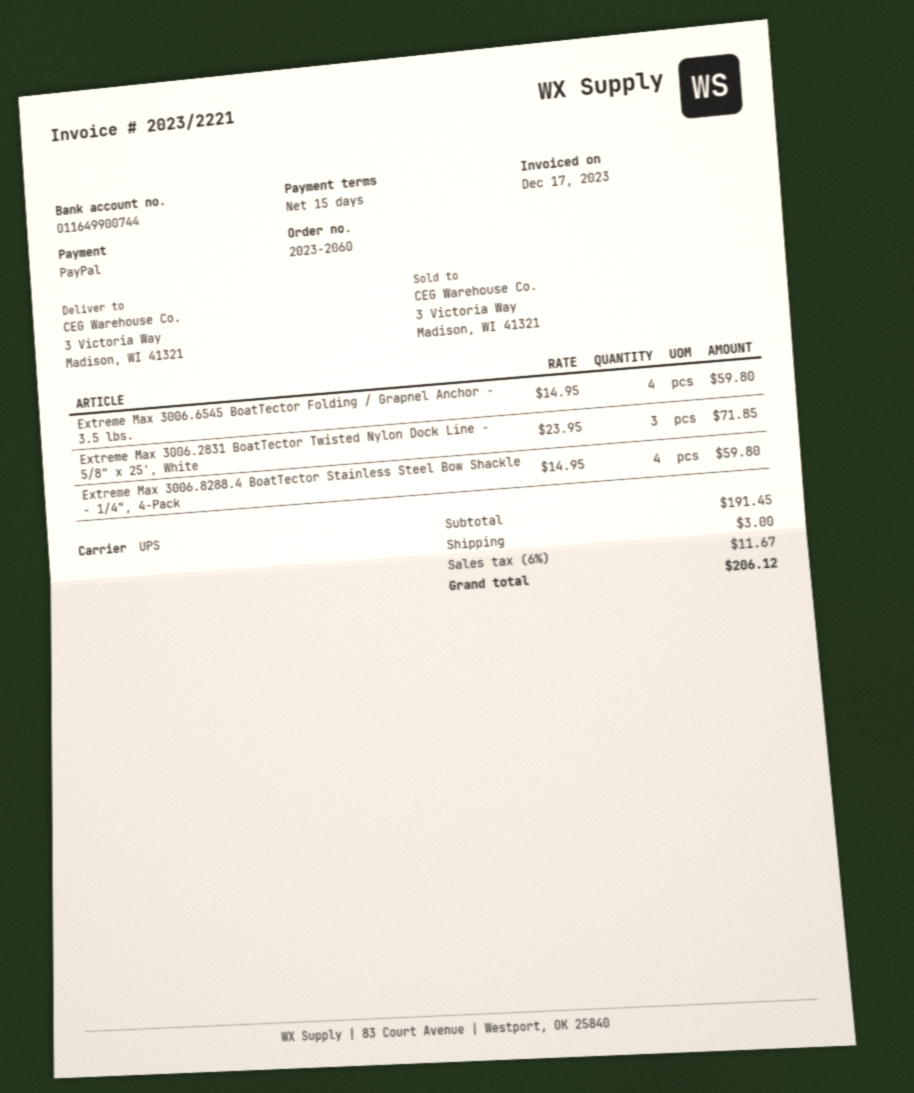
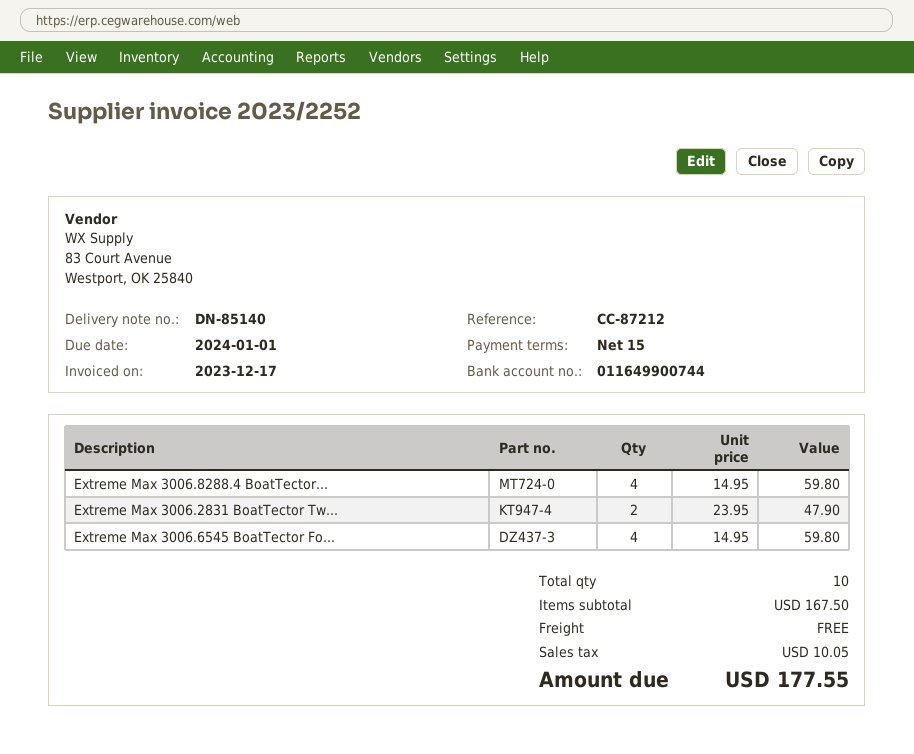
invoice number: 2023/2221 -> 2023/2252
Extreme Max 3006.2831 BoatTector Twisted Nylon Dock Line - 5/8" x 25', White: 3 x 23.95 = 71.85 -> 2 x 23.95 = 47.90
subtotal: 191.45 -> 167.50
shipping: 3.00 -> 0.00
tax: 11.67 -> 10.05
total: 206.12 -> 177.55

